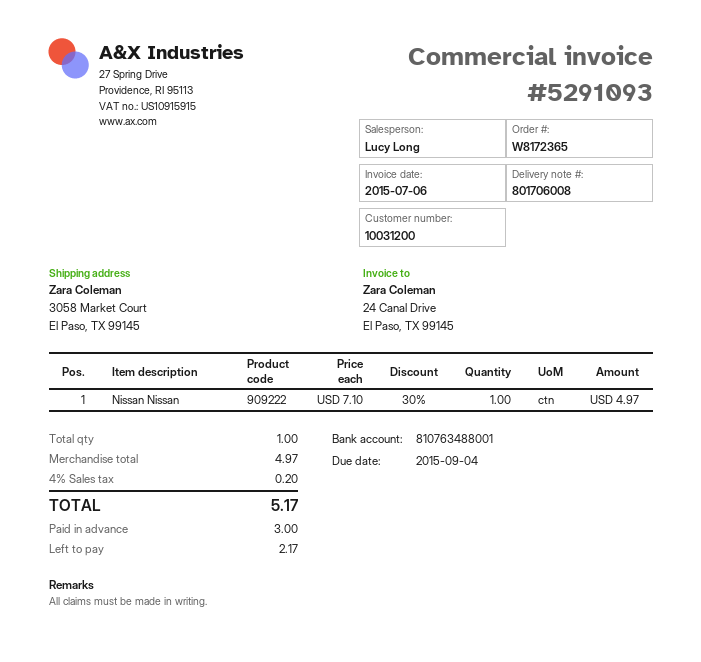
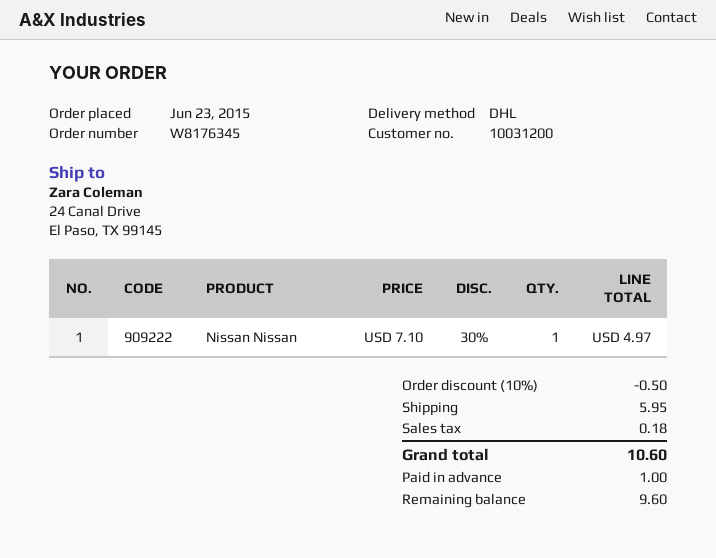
order number: W8172365 -> W8176345
ship to: 3058 Market Court, El Paso, TX 99145 -> 24 Canal Drive, El Paso, TX 99145
discount: none -> 10% = 0.50
shipping: none -> 5.95
tax: 0.20 -> 0.18
total: 5.17 -> 10.60
deposit: 3.00 -> 1.00
balance: 2.17 -> 9.60

